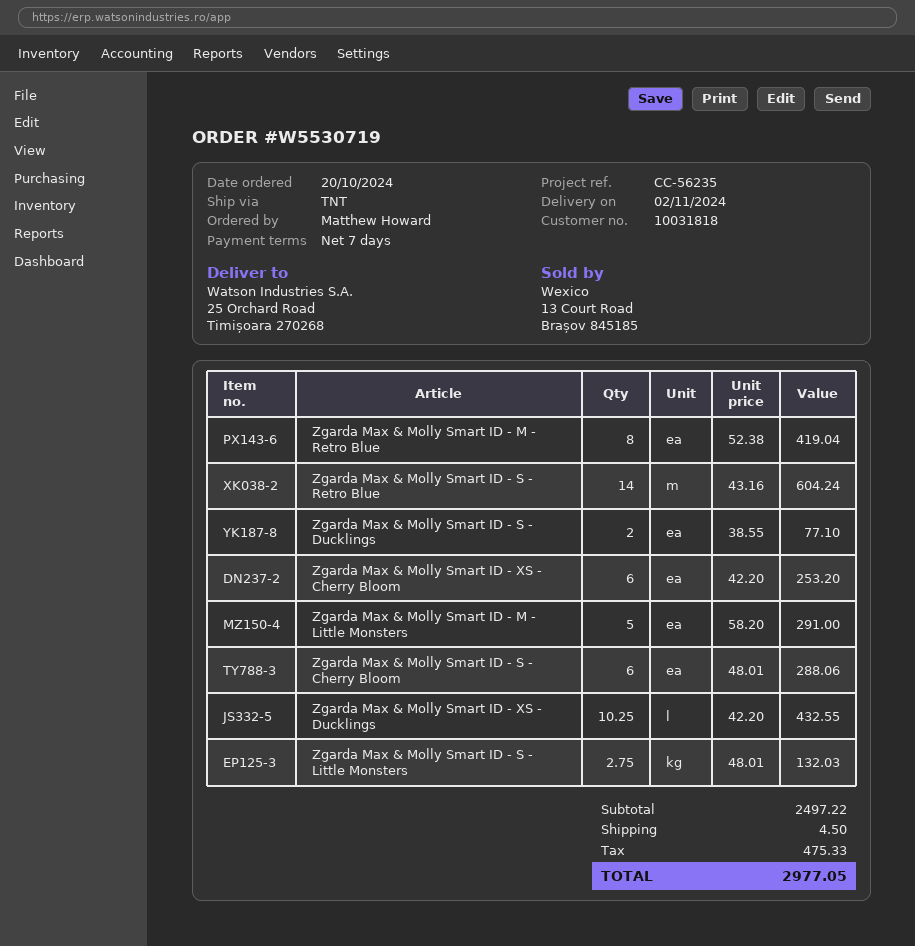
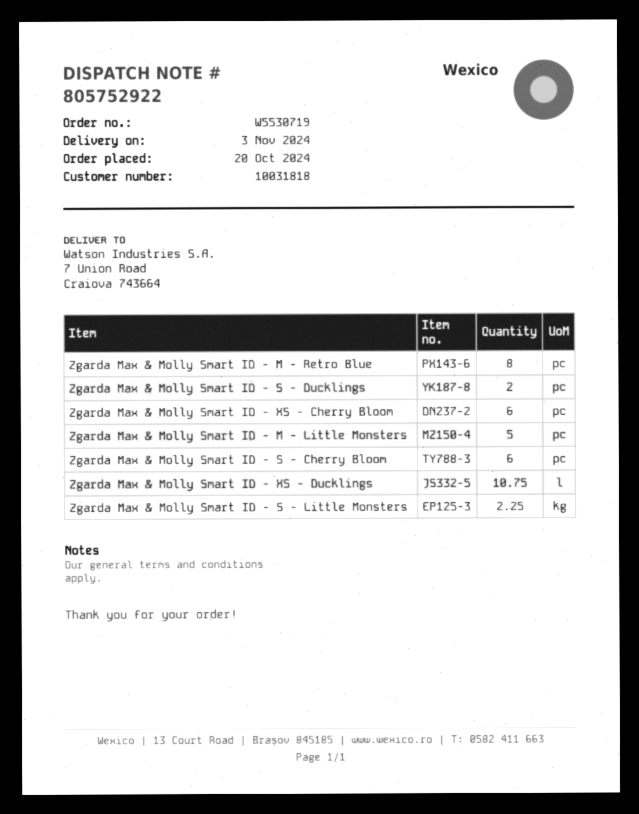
delivery date: 2024-11-02 -> 2024-11-03
ship to: 25 Orchard Road, Timișoara 270268 -> 7 Union Road, Craiova 743664
Zgarda Max & Molly Smart ID - S - Retro Blue: 14 -> none
Zgarda Max & Molly Smart ID - XS - Ducklings: 10.25 -> 10.75
Zgarda Max & Molly Smart ID - S - Little Monsters: 2.75 -> 2.25

